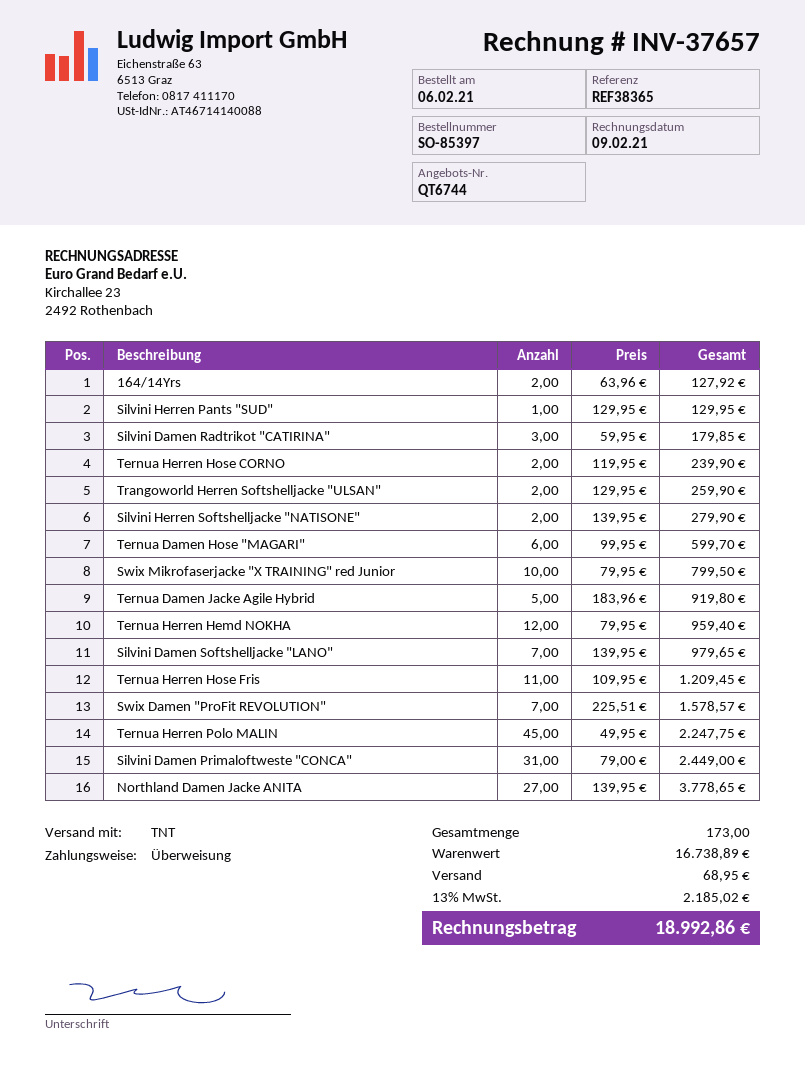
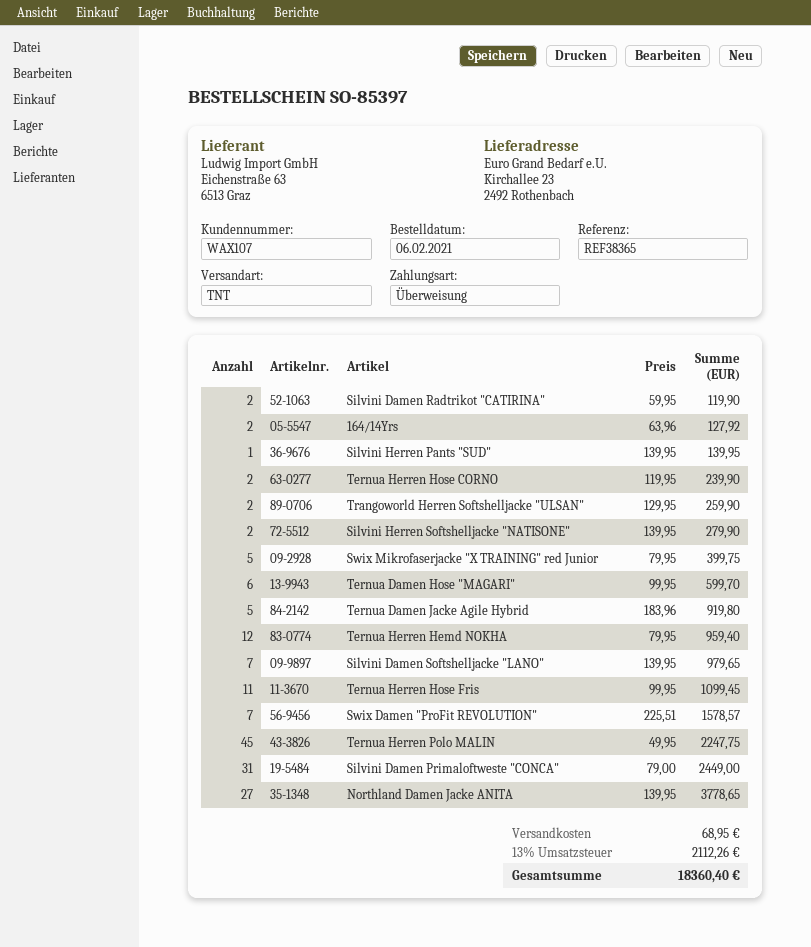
Silvini Herren Pants "SUD": 1 x 129.95 = 129.95 -> 1 x 139.95 = 139.95
Silvini Damen Radtrikot "CATIRINA": 3 x 59.95 = 179.85 -> 2 x 59.95 = 119.90
Swix Mikrofaserjacke "X TRAINING" red Junior: 10 x 79.95 = 799.50 -> 5 x 79.95 = 399.75
Ternua Herren Hose Fris: 11 x 109.95 = 1209.45 -> 11 x 99.95 = 1099.45
tax: 13% = 2185.02 -> 13% = 2112.26
total: 18992.86 -> 18360.40

